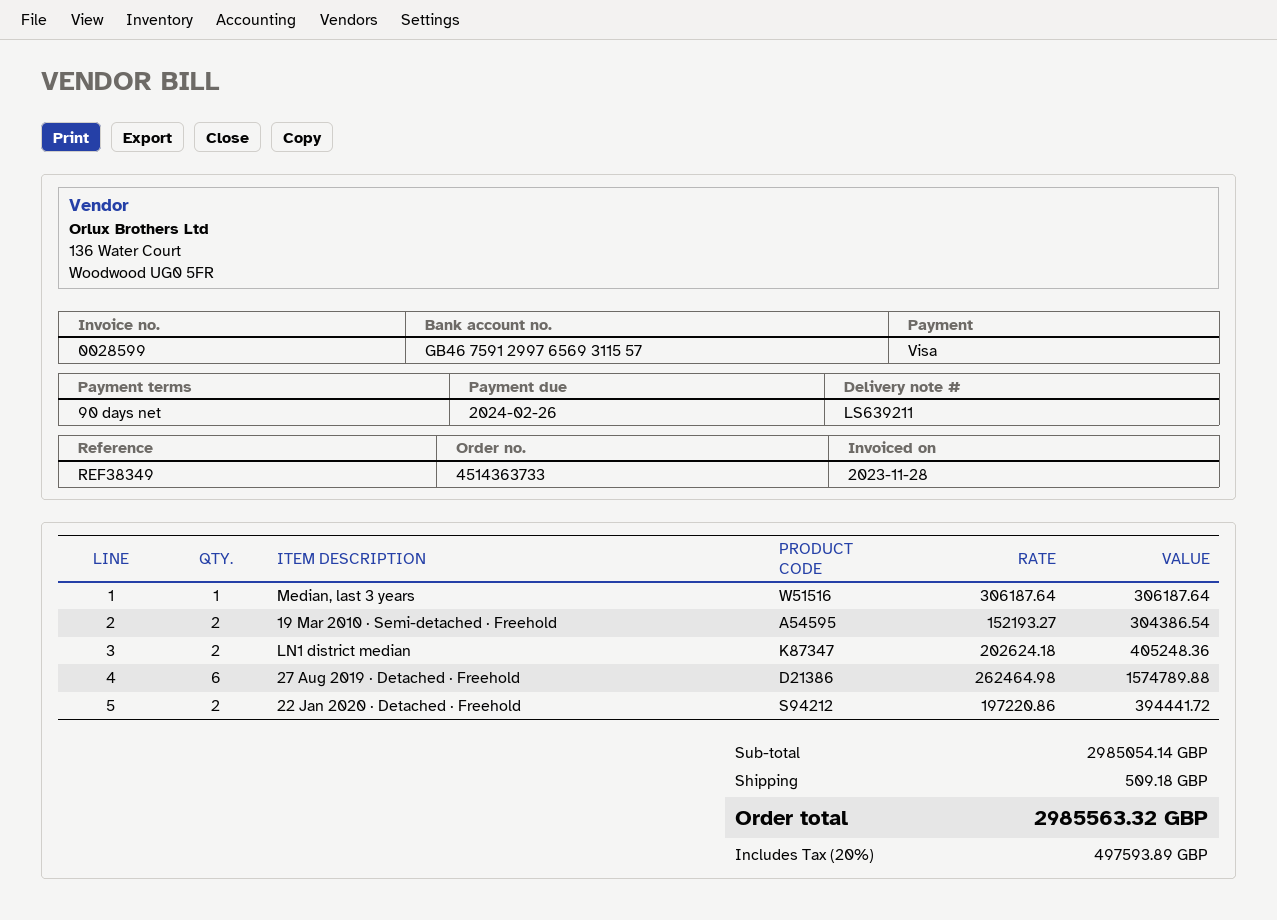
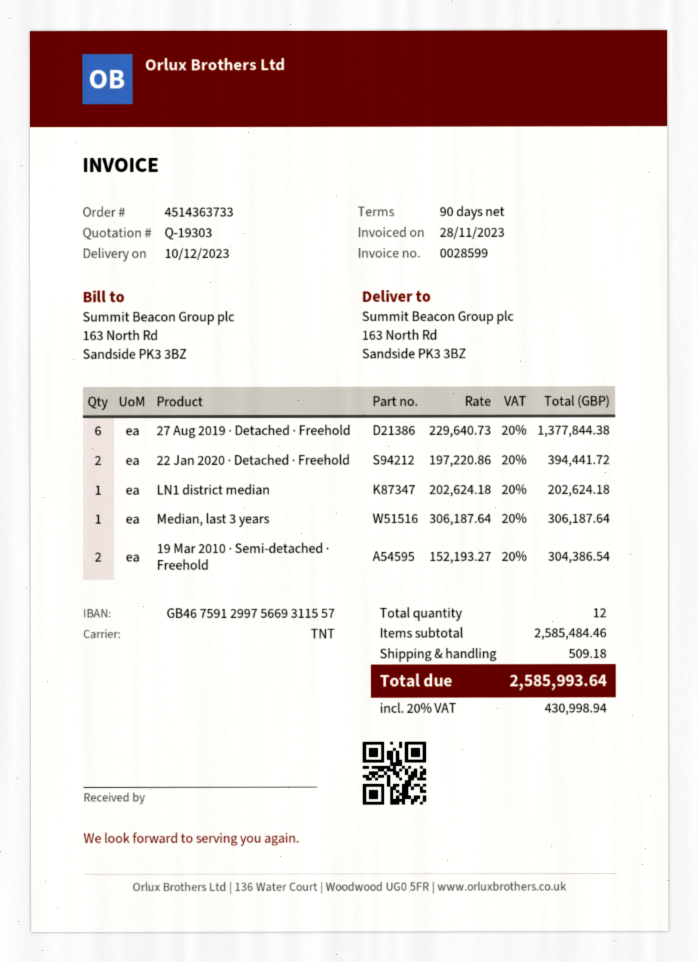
bank account: GB46759129976569311557 -> GB46759129975669311557
LN1 district median: 2 x 202624.18 = 405248.36 -> 1 x 202624.18 = 202624.18
27 Aug 2019 · Detached · Freehold: 6 x 262464.98 = 1574789.88 -> 6 x 229640.73 = 1377844.38
subtotal: 2985054.14 -> 2585484.46
tax: 20% = 497593.89 -> 20% = 430998.94
total: 2985563.32 -> 2585993.64

